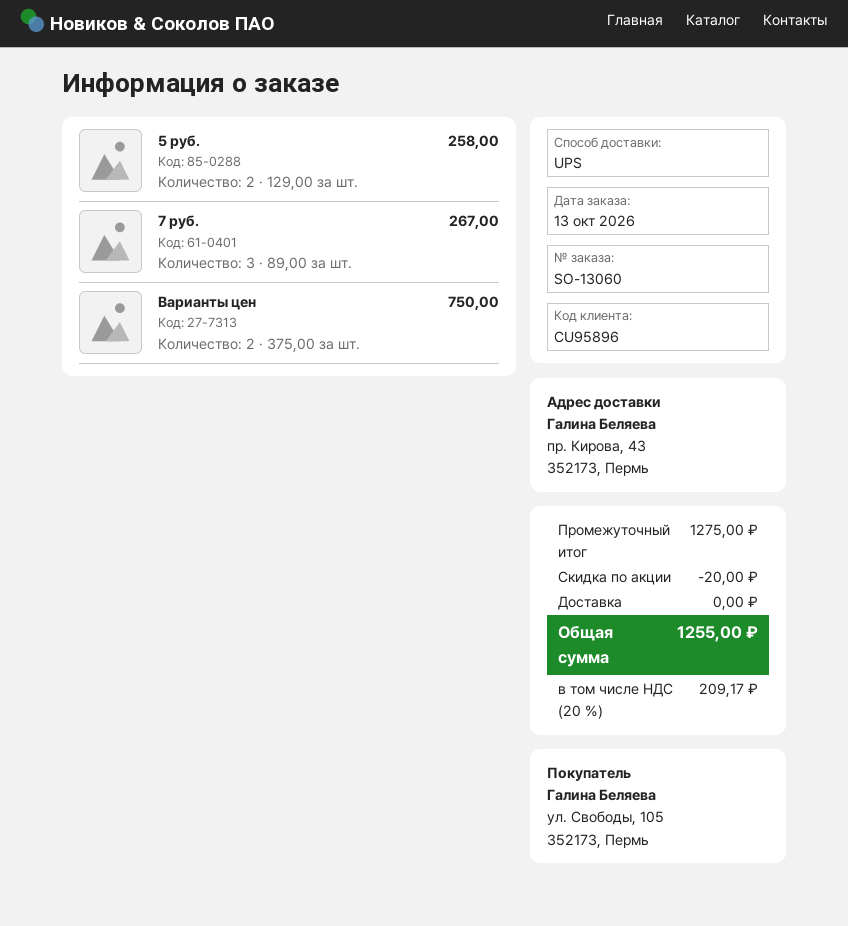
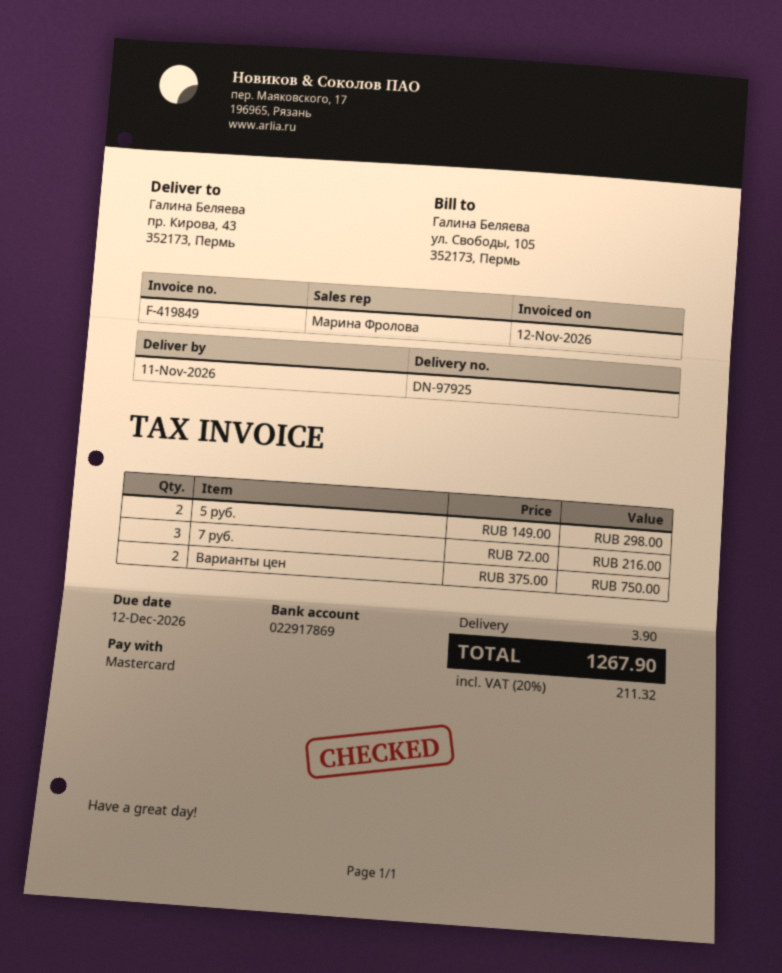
5 руб.: 2 x 129.00 = 258.00 -> 2 x 149.00 = 298.00
7 руб.: 3 x 89.00 = 267.00 -> 3 x 72.00 = 216.00
discount: 20.00 -> none
shipping: 0.00 -> 3.90
tax: 20% = 209.17 -> 20% = 211.32
total: 1255.00 -> 1267.90

